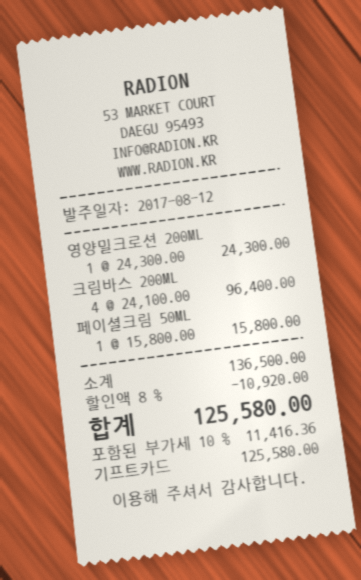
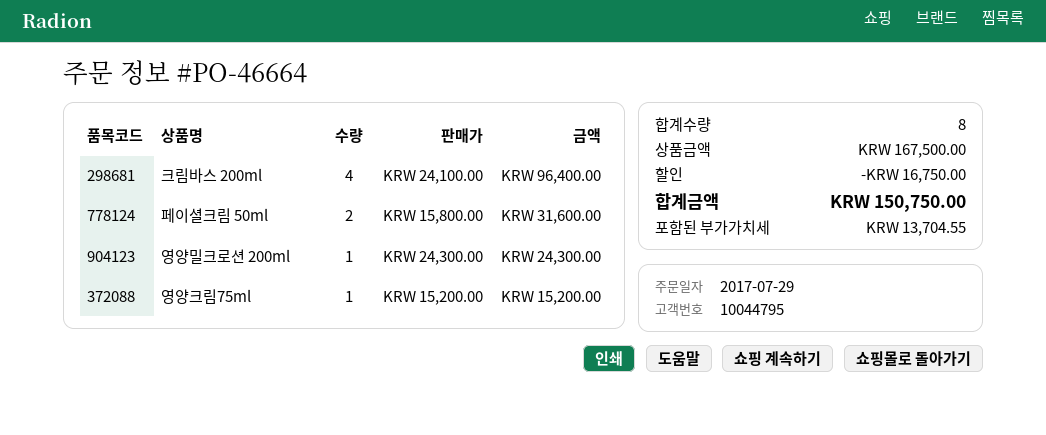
order date: 2017-08-12 -> 2017-07-29
페이셜크림 50ML: 1 x 15800.00 = 15800.00 -> 2 x 15800.00 = 31600.00
영양크림75ml: none -> 1 x 15200.00 = 15200.00
subtotal: 136500.00 -> 167500.00
discount: 10920.00 -> 16750.00
tax: 11416.36 -> 13704.55
total: 125580.00 -> 150750.00

